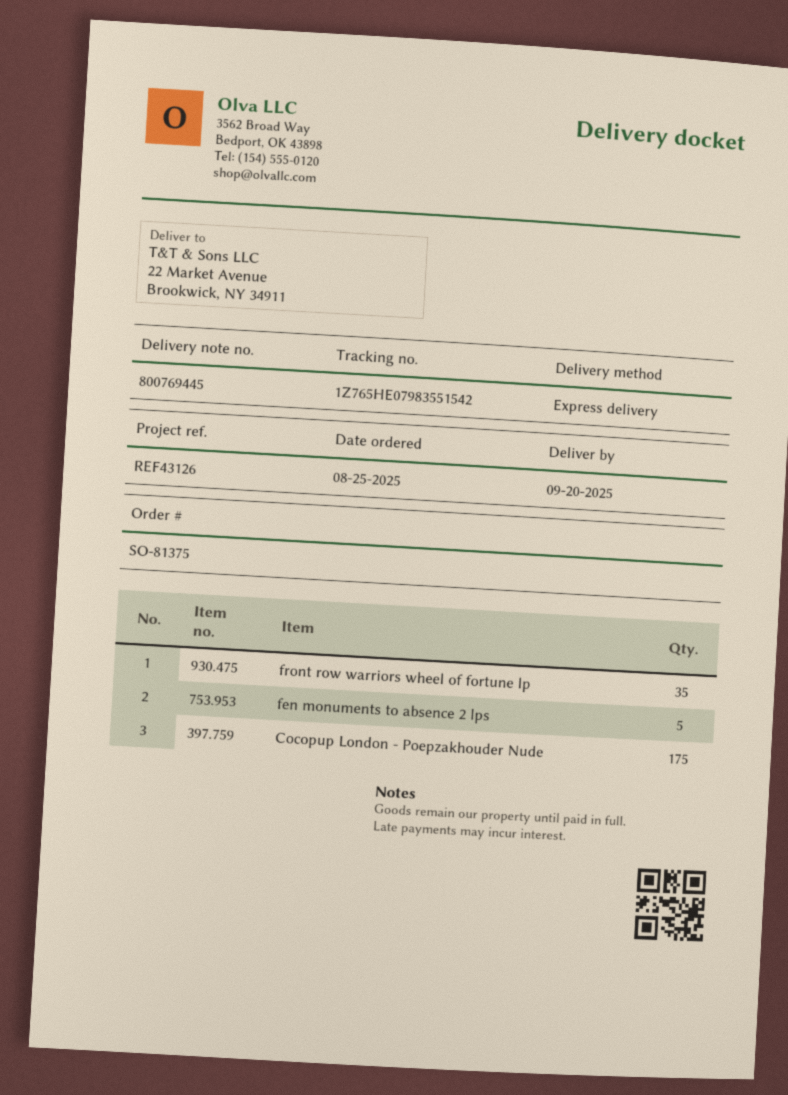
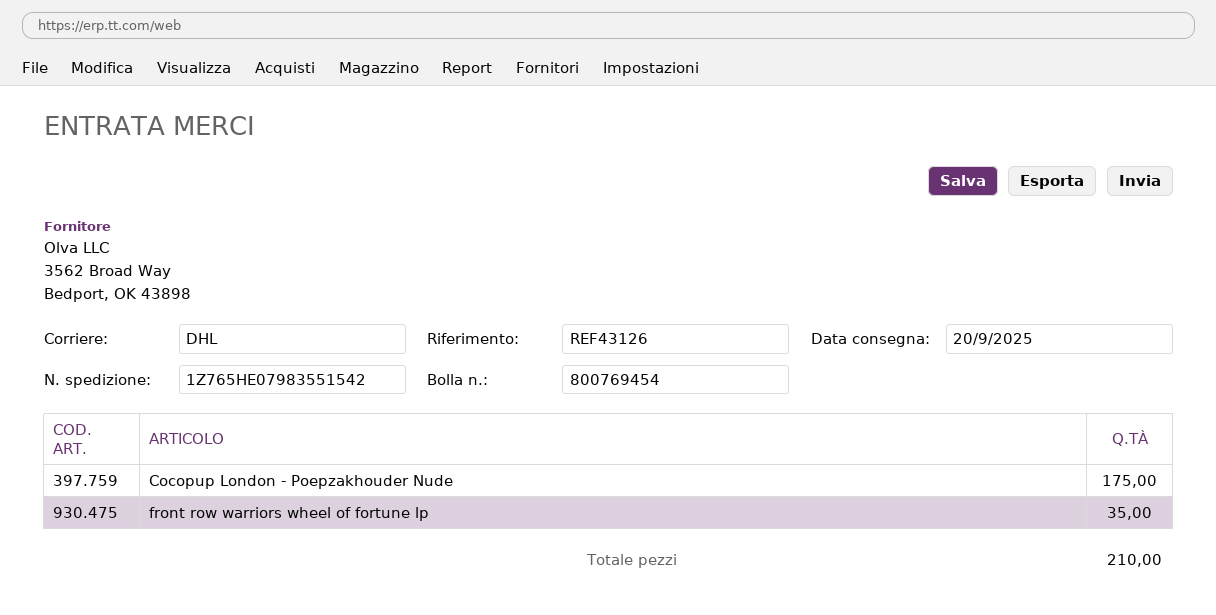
delivery note number: 800769445 -> 800769454
shipping method: express -> DHL
fen monuments to absence 2 lps: 5 -> none

